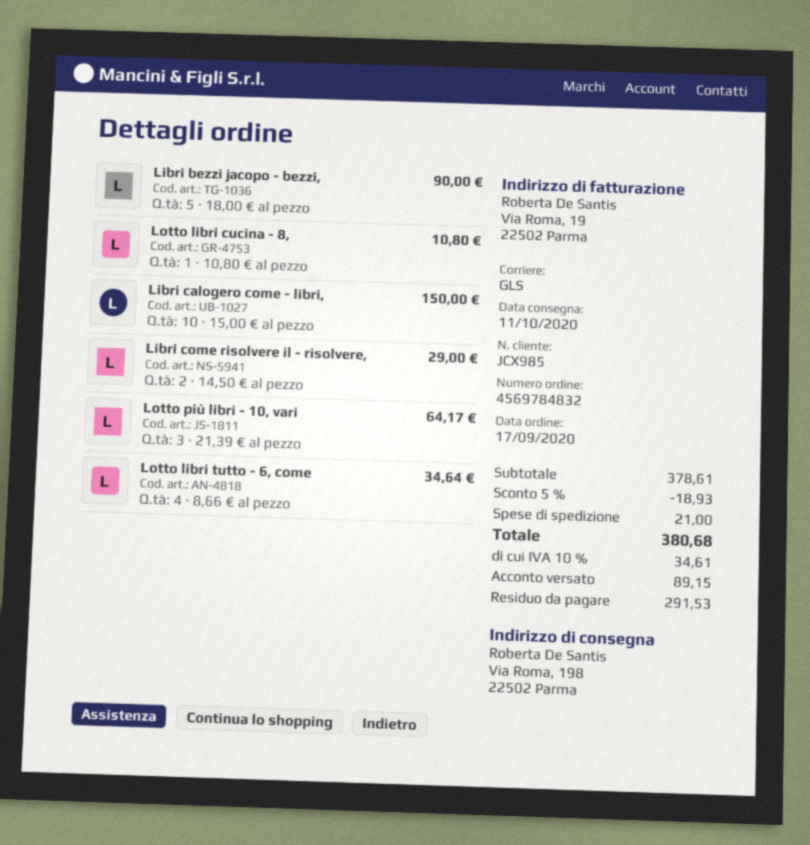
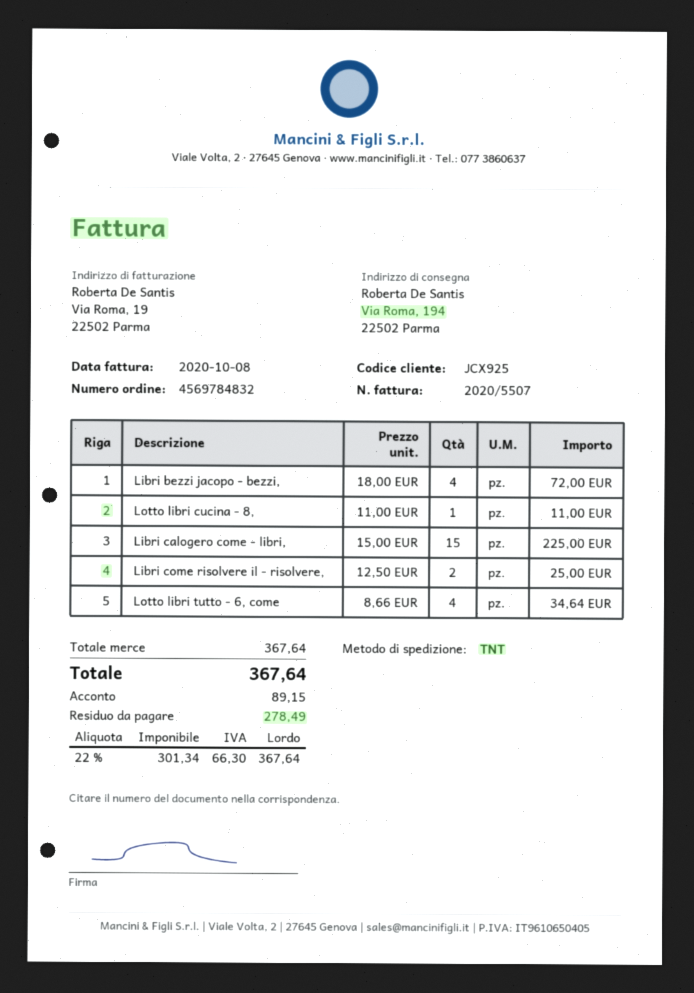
customer number: JCX985 -> JCX925
shipping method: GLS -> TNT
ship to: Via Roma, 198, 22502 Parma -> Via Roma, 194, 22502 Parma
Libri bezzi jacopo - bezzi,: 5 x 18.00 = 90.00 -> 4 x 18.00 = 72.00
Lotto libri cucina - 8,: 1 x 10.80 = 10.80 -> 1 x 11.00 = 11.00
Libri calogero come - libri,: 10 x 15.00 = 150.00 -> 15 x 15.00 = 225.00
Libri come risolvere il - risolvere,: 2 x 14.50 = 29.00 -> 2 x 12.50 = 25.00
Lotto più libri - 10, vari: 3 x 21.39 = 64.17 -> none
subtotal: 378.61 -> 367.64
discount: 5% = 18.93 -> none
shipping: 21.00 -> none
tax: 10% = 34.61 -> 22% = 66.30
total: 380.68 -> 367.64
balance: 291.53 -> 278.49

